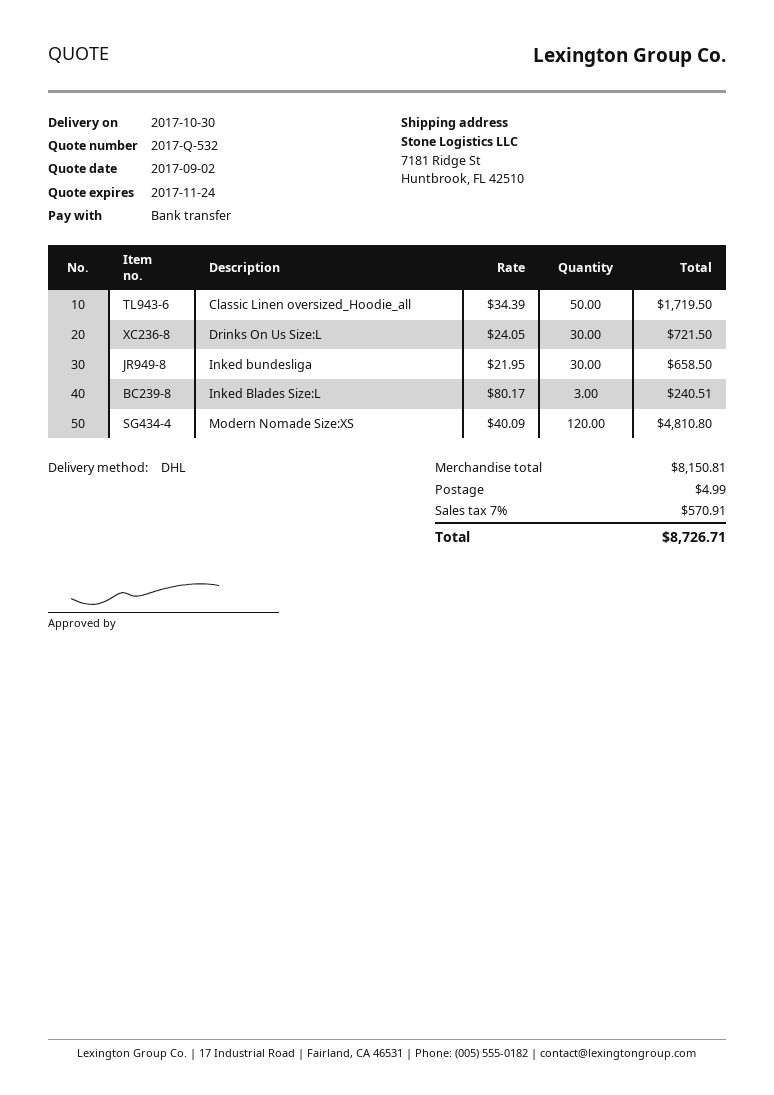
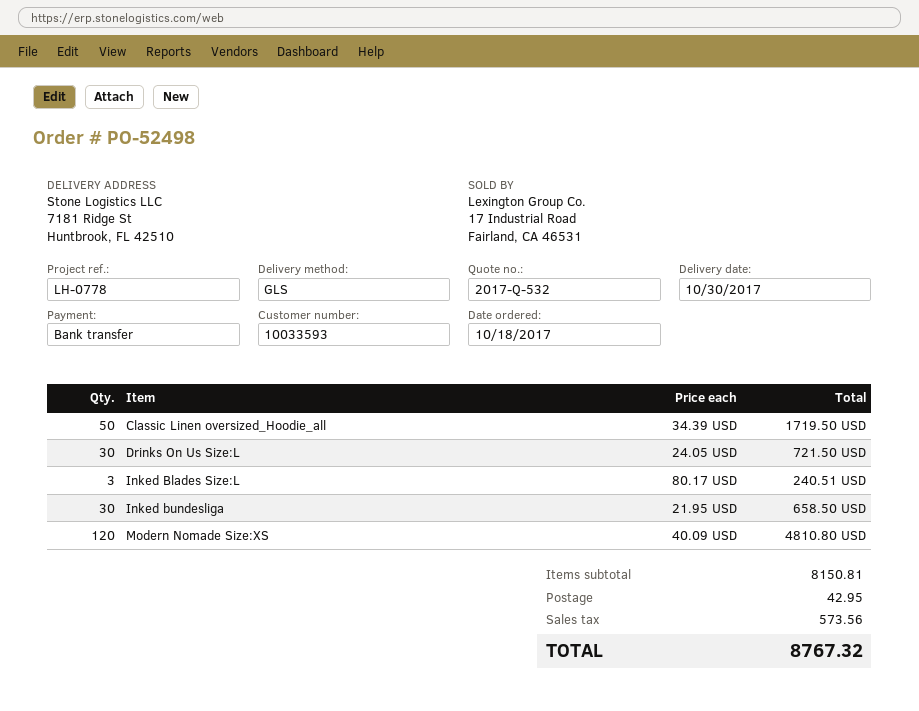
shipping method: DHL -> GLS
shipping: 4.99 -> 42.95
tax: 570.91 -> 573.56
total: 8726.71 -> 8767.32

